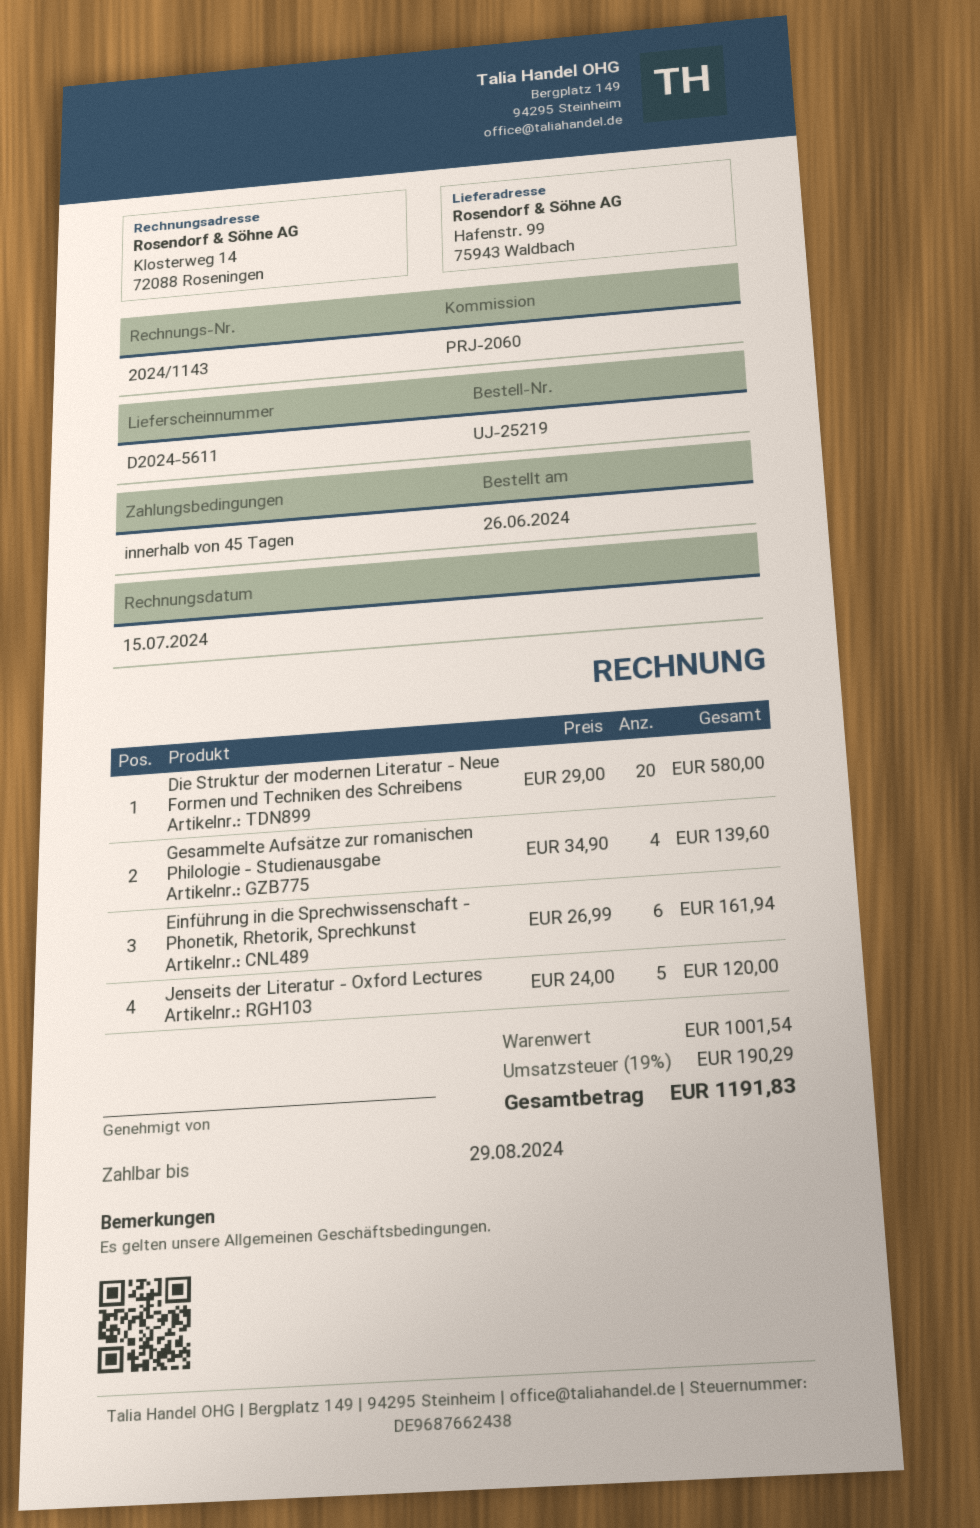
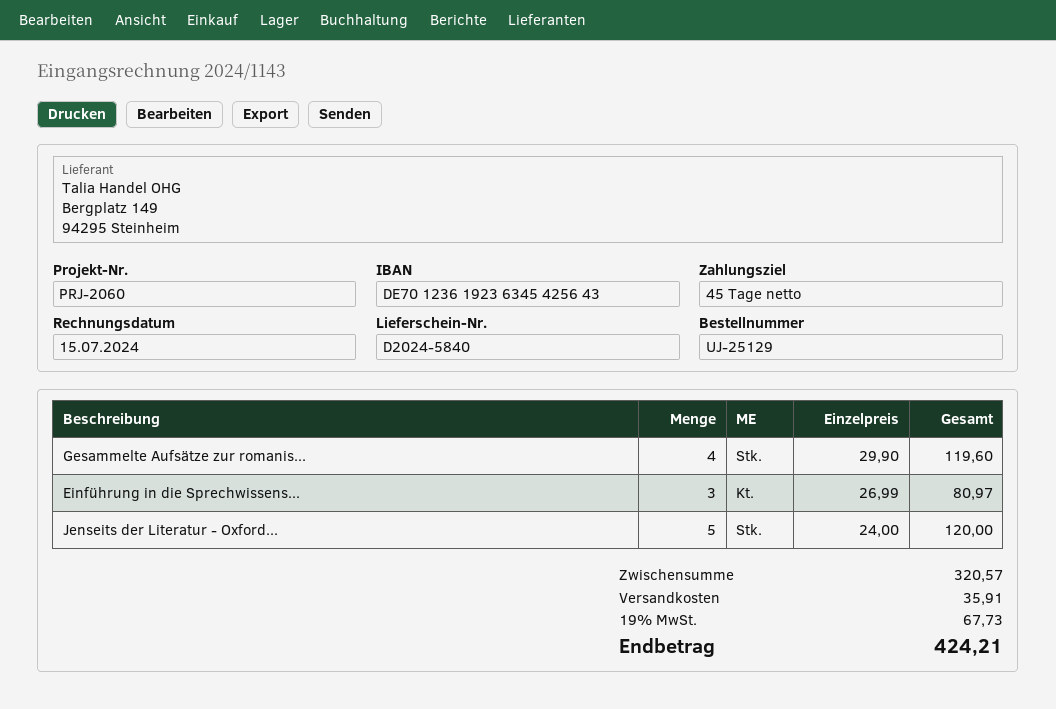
order number: UJ-25219 -> UJ-25129
delivery note number: D2024-5611 -> D2024-5840
Die Struktur der modernen Literatur - Neue Formen und Techniken des Schreibens: 20 x 29.00 = 580.00 -> none
Gesammelte Aufsätze zur romanischen Philologie - Studienausgabe: 4 x 34.90 = 139.60 -> 4 x 29.90 = 119.60
Einführung in die Sprechwissenschaft - Phonetik, Rhetorik, Sprechkunst: 6 x 26.99 = 161.94 -> 3 x 26.99 = 80.97
subtotal: 1001.54 -> 320.57
shipping: none -> 35.91
tax: 19% = 190.29 -> 19% = 67.73
total: 1191.83 -> 424.21

